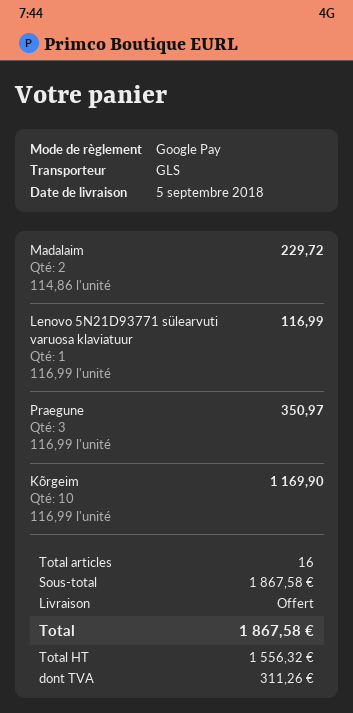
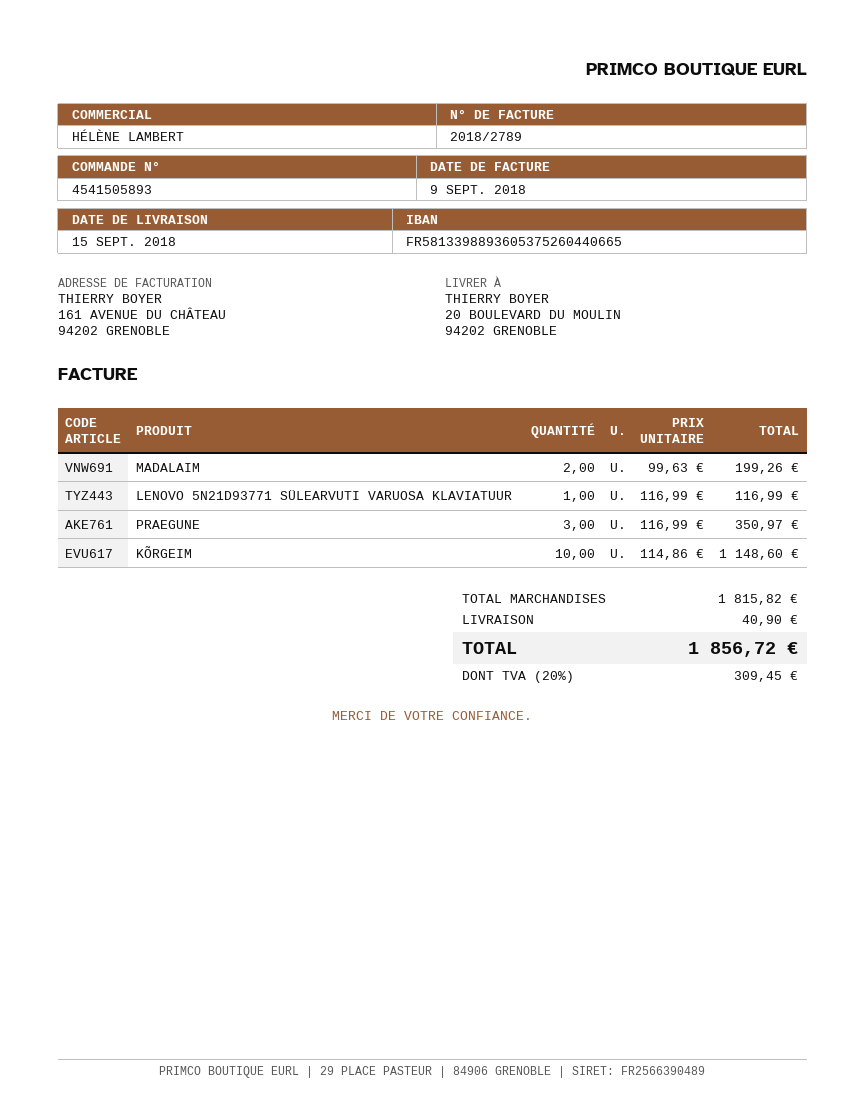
delivery date: 2018-09-05 -> 2018-09-15
Madalaim: 2 x 114.86 = 229.72 -> 2 x 99.63 = 199.26
Kõrgeim: 10 x 116.99 = 1169.90 -> 10 x 114.86 = 1148.60
subtotal: 1867.58 -> 1815.82
shipping: 0.00 -> 40.90
tax: 311.26 -> 309.45
total: 1867.58 -> 1856.72

